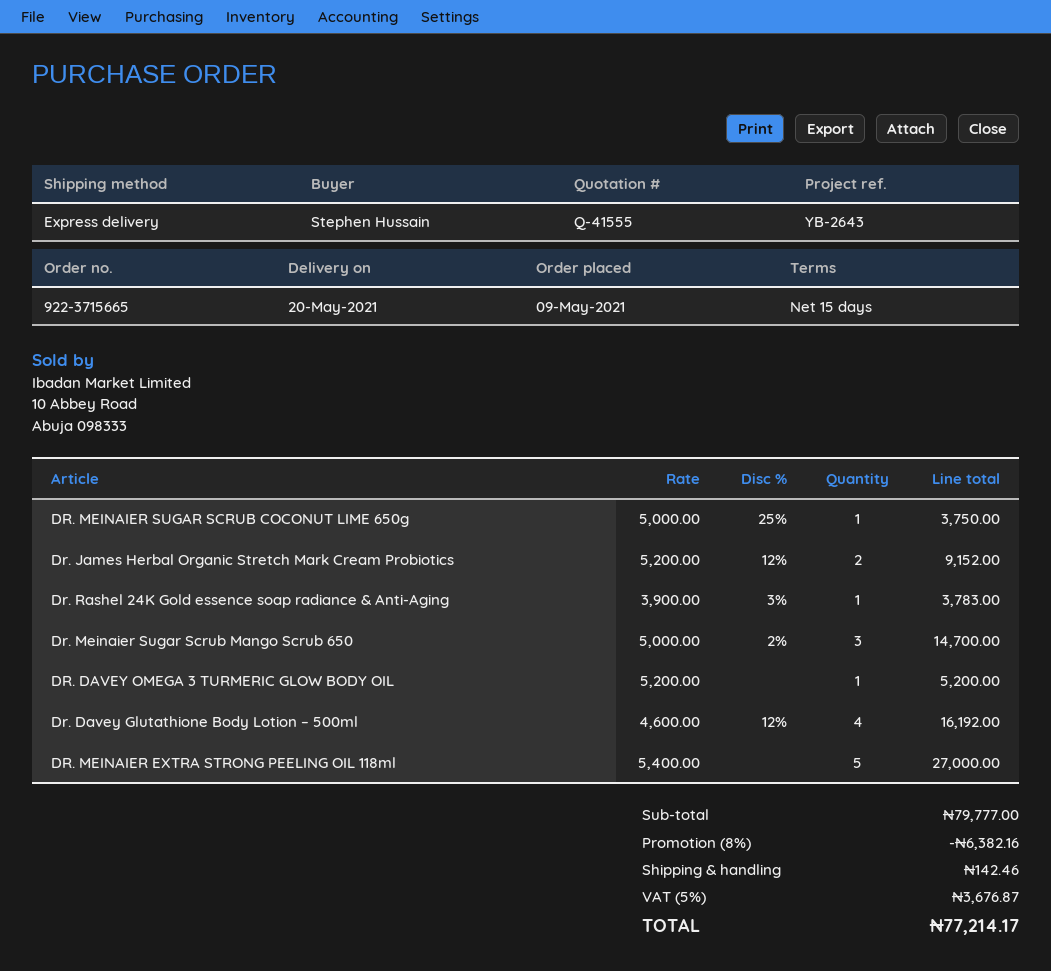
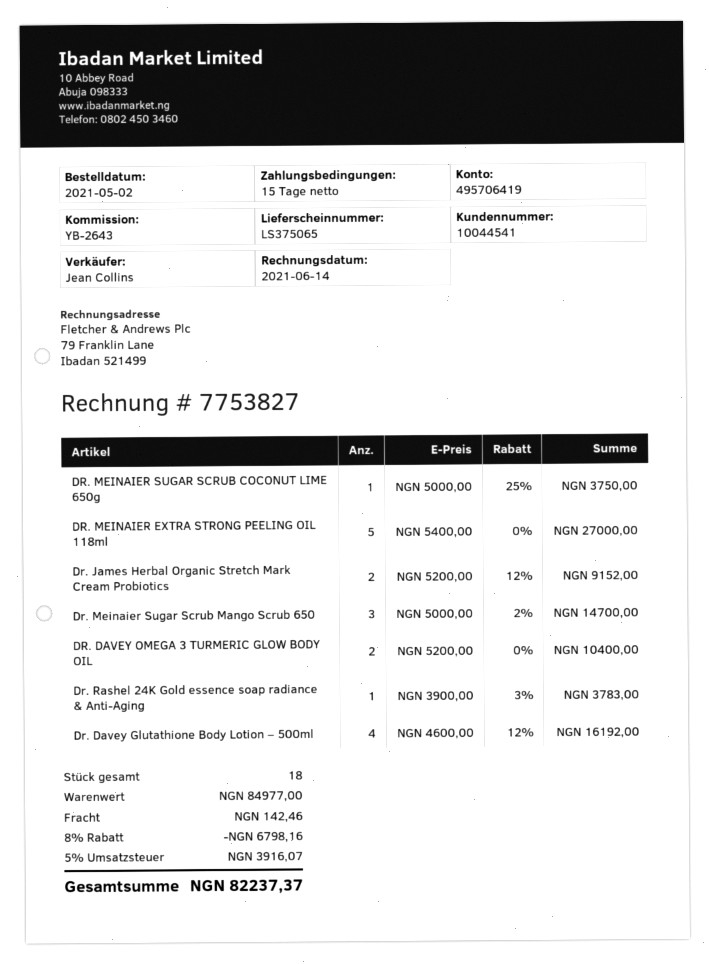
order date: 2021-05-09 -> 2021-05-02
DR. DAVEY OMEGA 3 TURMERIC GLOW BODY OIL: 1 x 5200.00 = 5200.00 -> 2 x 5200.00 = 10400.00
subtotal: 79777.00 -> 84977.00
discount: 8% = 6382.16 -> 8% = 6798.16
tax: 5% = 3676.87 -> 5% = 3916.07
total: 77214.17 -> 82237.37

